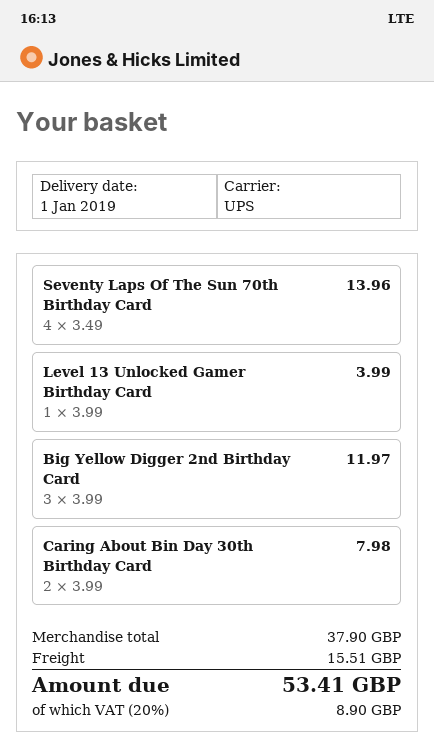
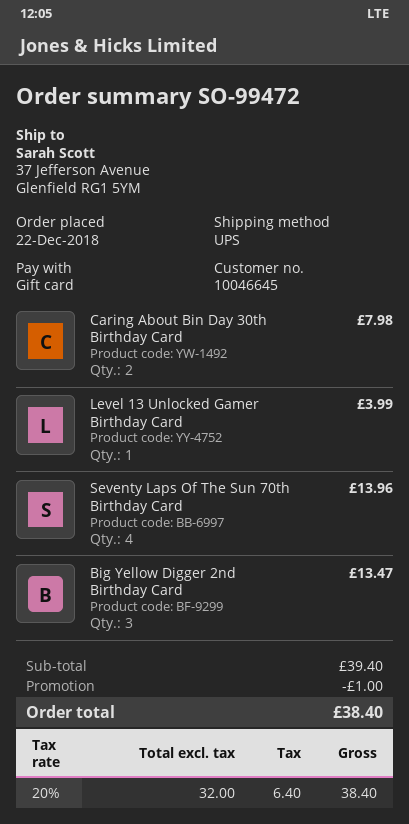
Big Yellow Digger 2nd Birthday Card: 3 for 11.97 -> 3 for 13.47
subtotal: 37.90 -> 39.40
discount: none -> 1.00
shipping: 15.51 -> none
tax: 20% = 8.90 -> 20% = 6.40
total: 53.41 -> 38.40

